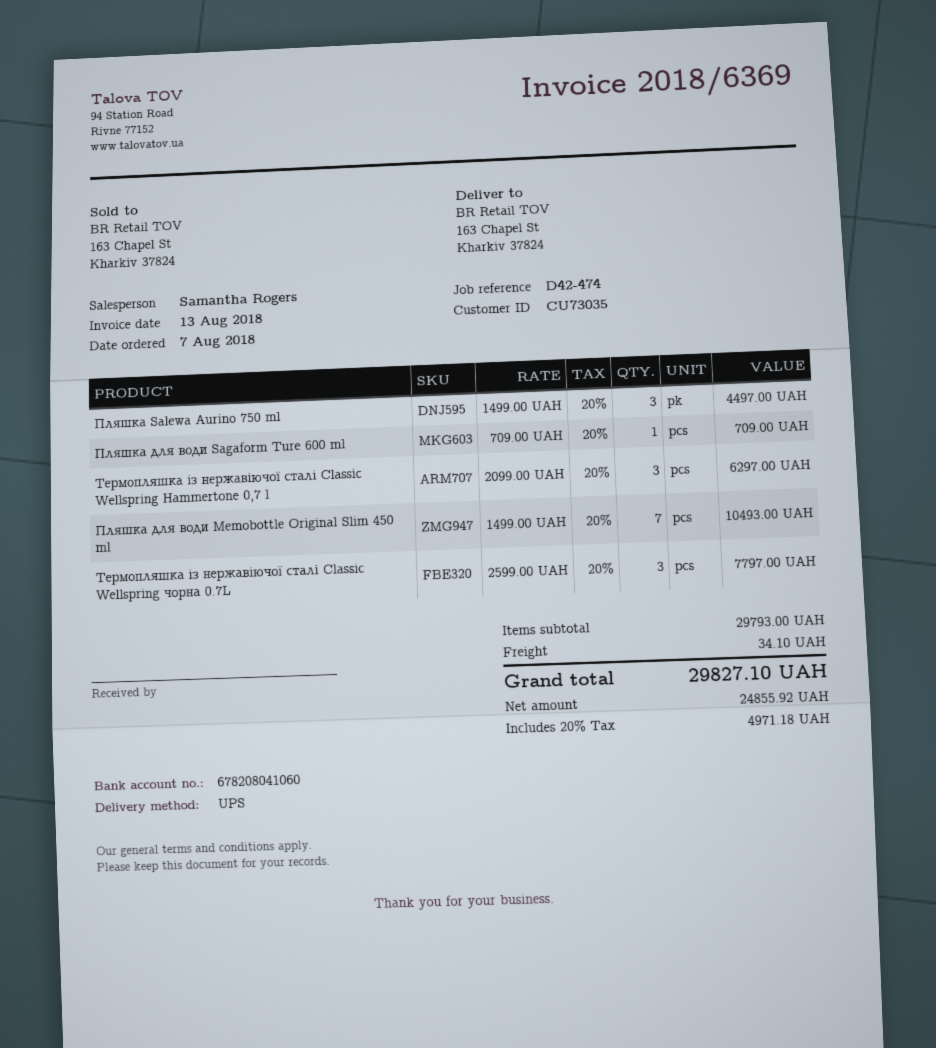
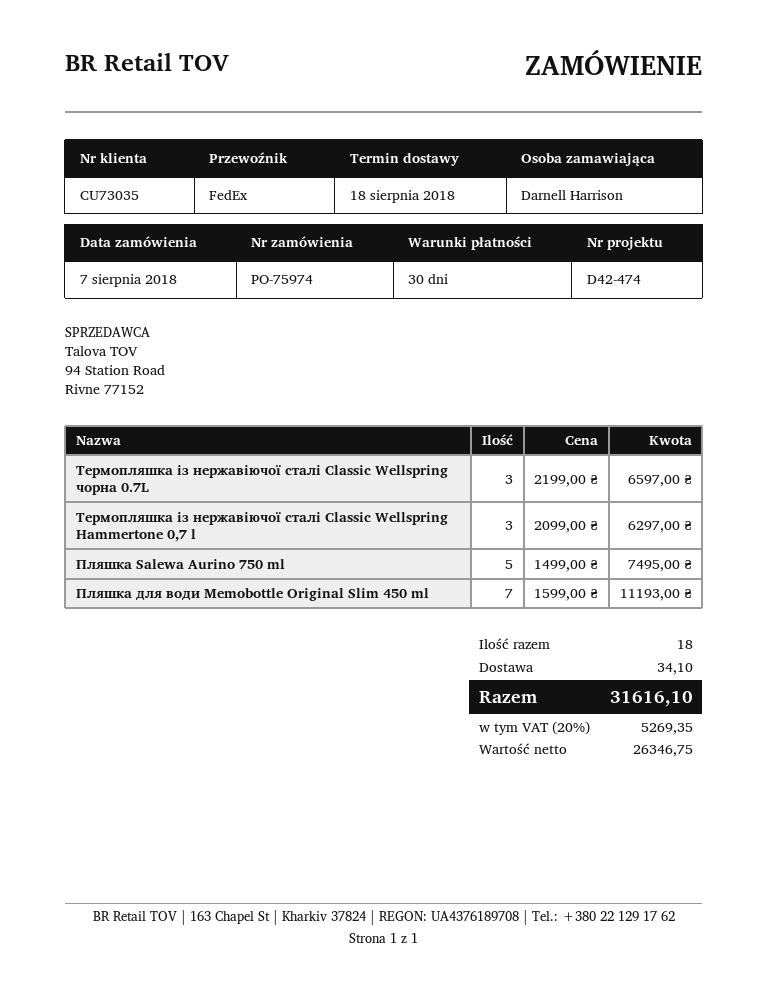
shipping method: UPS -> FedEx
Пляшка Salewa Aurino 750 ml: 3 x 1499.00 = 4497.00 -> 5 x 1499.00 = 7495.00
Пляшка для води Sagaform Ture 600 ml: 1 x 709.00 = 709.00 -> none
Пляшка для води Memobottle Original Slim 450 ml: 7 x 1499.00 = 10493.00 -> 7 x 1599.00 = 11193.00
Термопляшка із нержавіючої сталі Classic Wellspring чорна 0.7L: 3 x 2599.00 = 7797.00 -> 3 x 2199.00 = 6597.00
net: 24855.92 -> 26346.75
tax: 20% = 4971.18 -> 20% = 5269.35
total: 29827.10 -> 31616.10

